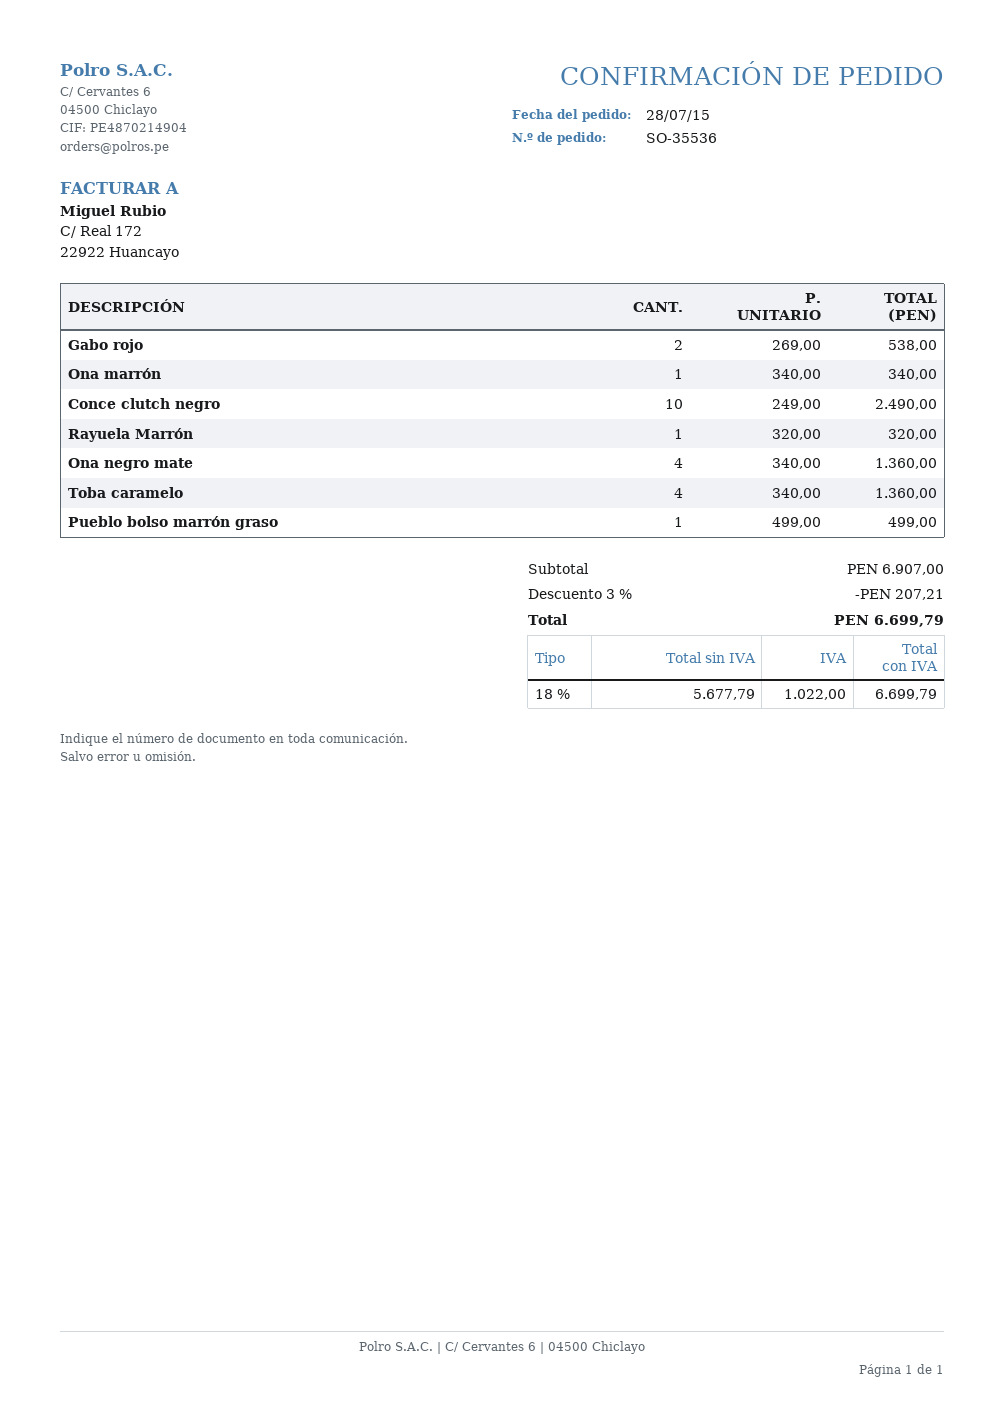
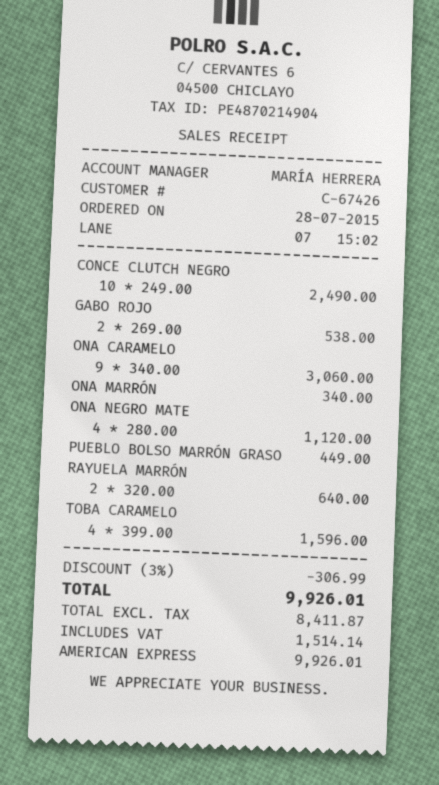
Rayuela Marrón: 1 x 320.00 = 320.00 -> 2 x 320.00 = 640.00
Ona negro mate: 4 x 340.00 = 1360.00 -> 4 x 280.00 = 1120.00
Toba caramelo: 4 x 340.00 = 1360.00 -> 4 x 399.00 = 1596.00
Pueblo bolso marrón graso: 1 x 499.00 = 499.00 -> 1 x 449.00 = 449.00
ONA CARAMELO: none -> 9 x 340.00 = 3060.00
discount: 3% = 207.21 -> 3% = 306.99
net: 5677.79 -> 8411.87
tax: 1022.00 -> 1514.14
total: 6699.79 -> 9926.01

